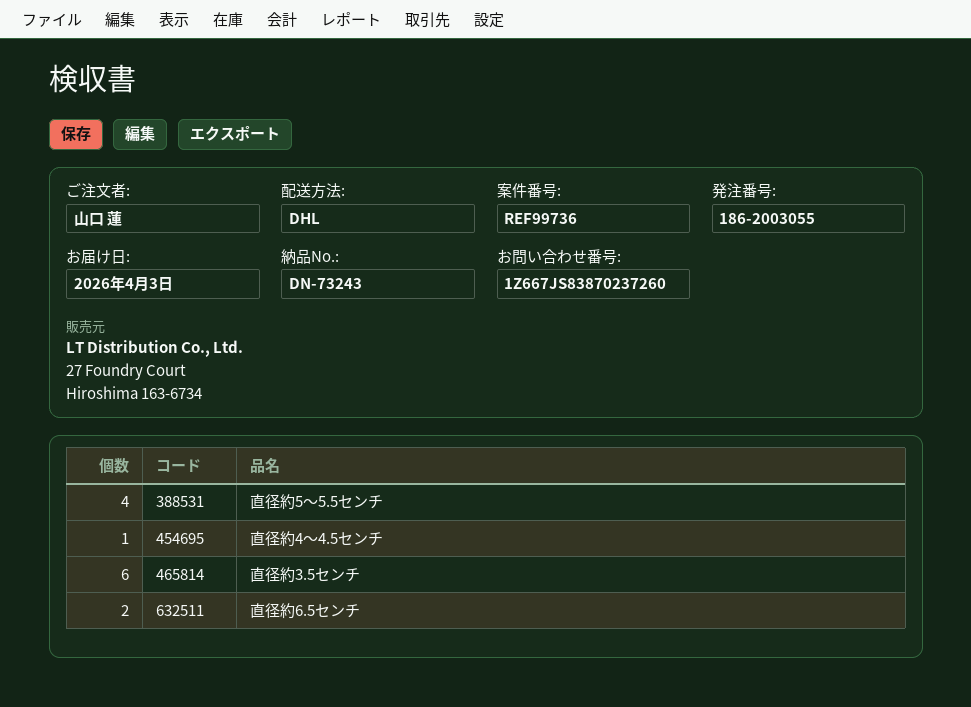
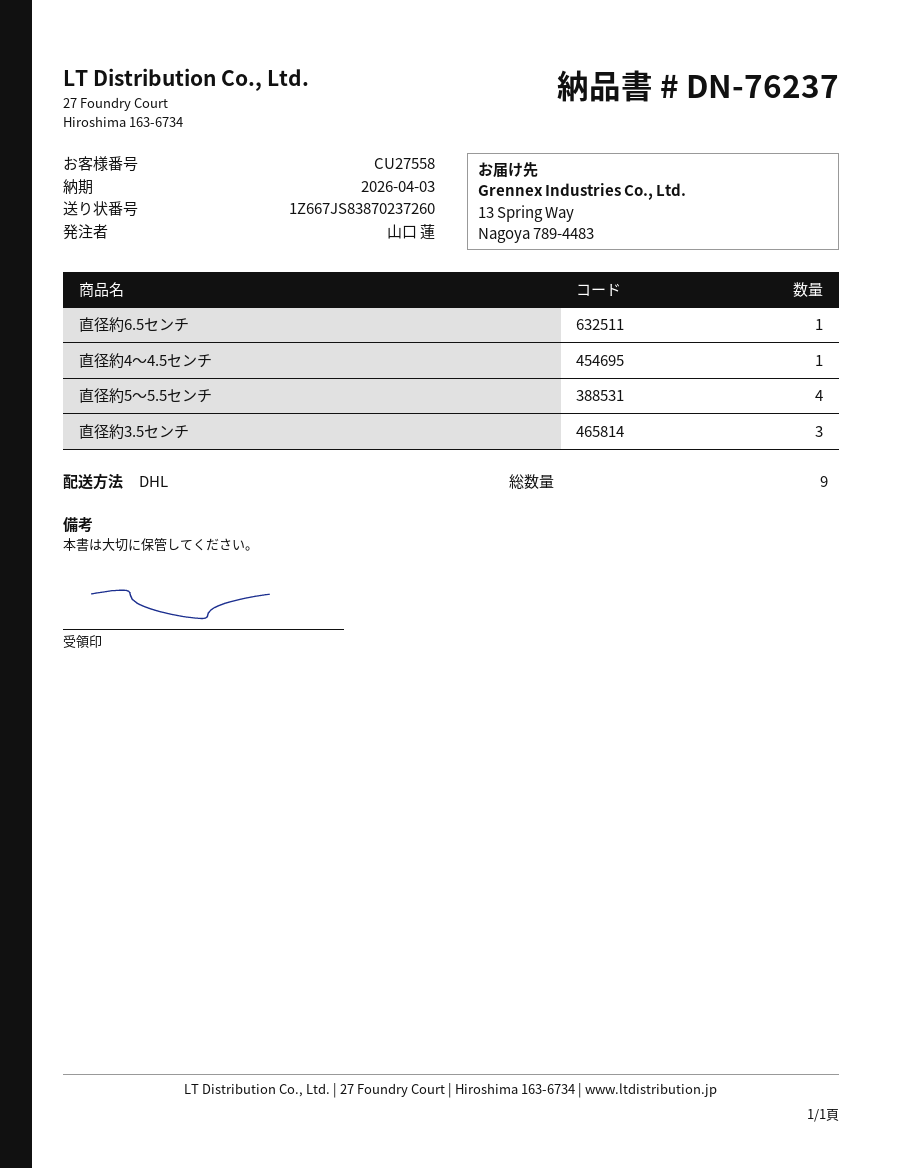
delivery note number: DN-73243 -> DN-76237
直径約3.5センチ: 6 -> 3
直径約6.5センチ: 2 -> 1

